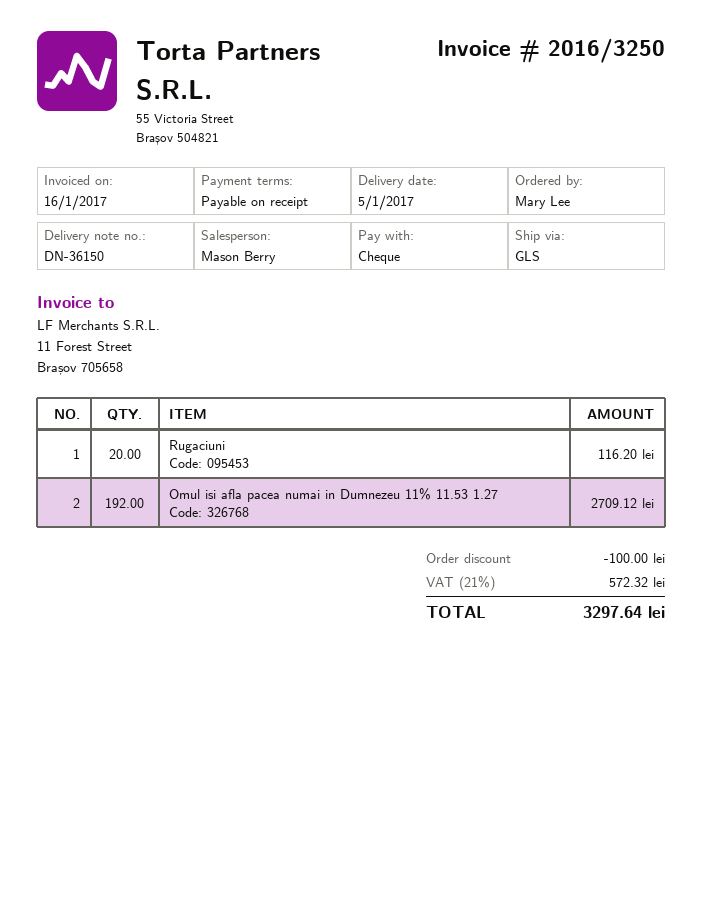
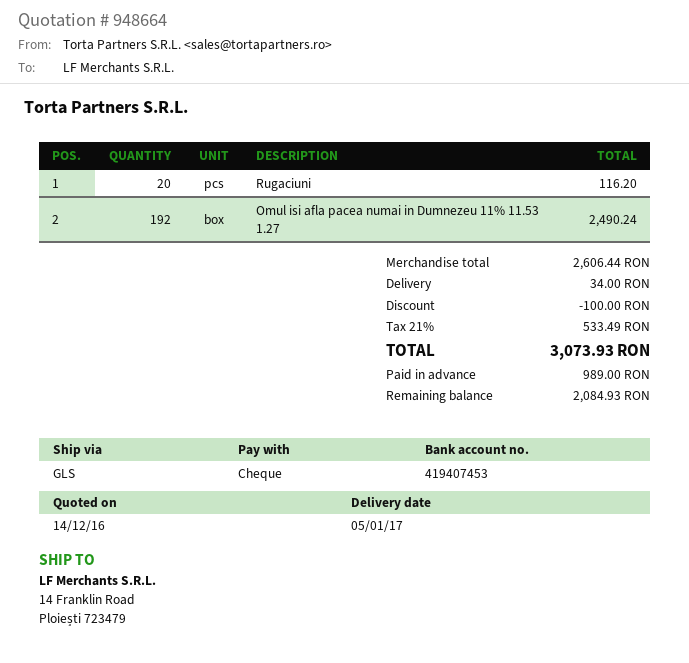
Omul isi afla pacea numai in Dumnezeu 11% 11.53 1.27: 192 for 2709.12 -> 192 for 2490.24
shipping: none -> 34.00
tax: 21% = 572.32 -> 21% = 533.49
total: 3297.64 -> 3073.93

